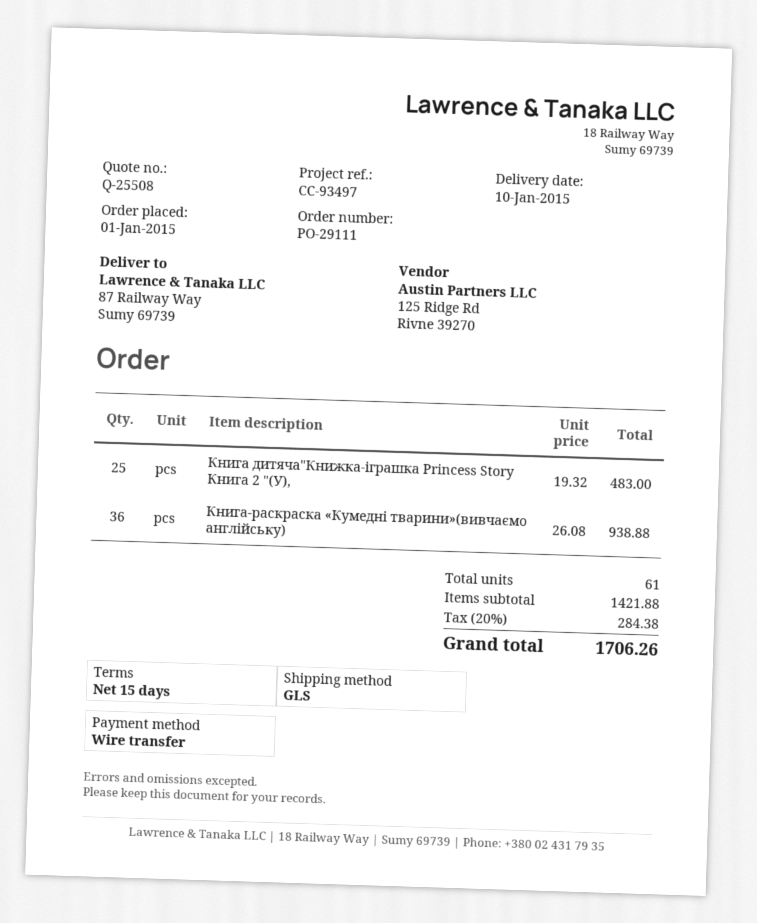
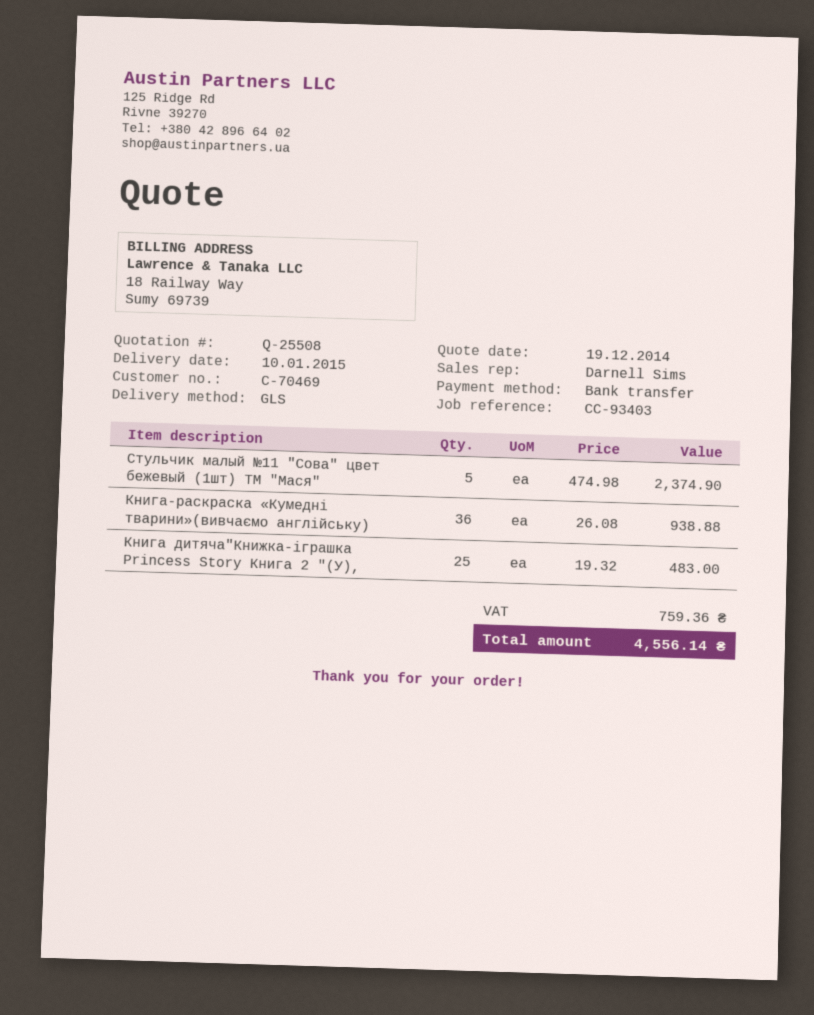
reference: CC-93497 -> CC-93403
Стульчик малый №11 "Сова" цвет бежевый (1шт) ТМ "Мася": none -> 5 x 474.98 = 2374.90
tax: 284.38 -> 759.36
total: 1706.26 -> 4556.14

